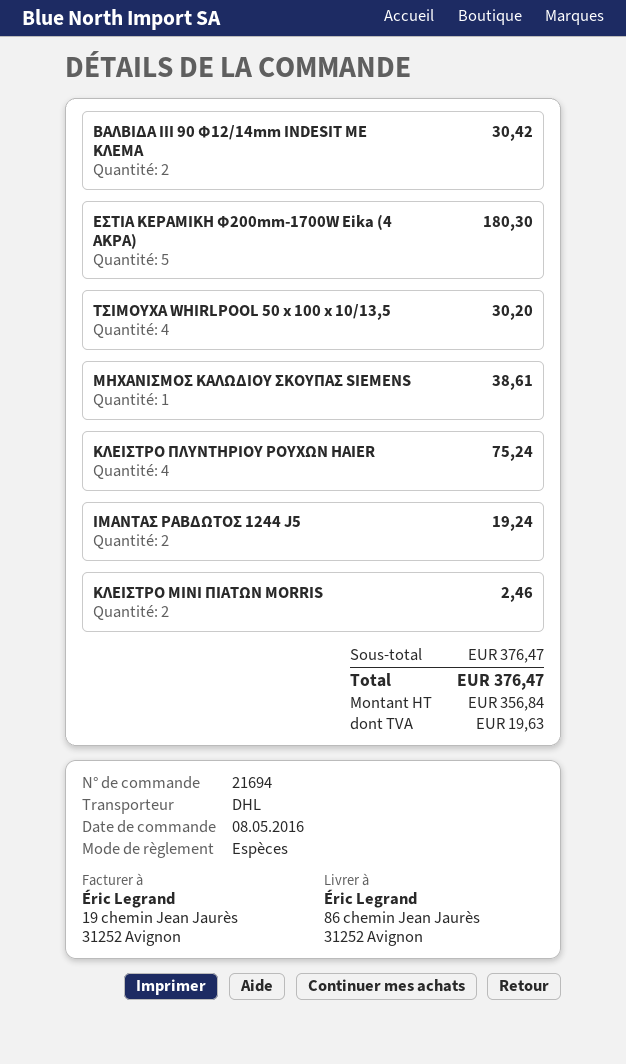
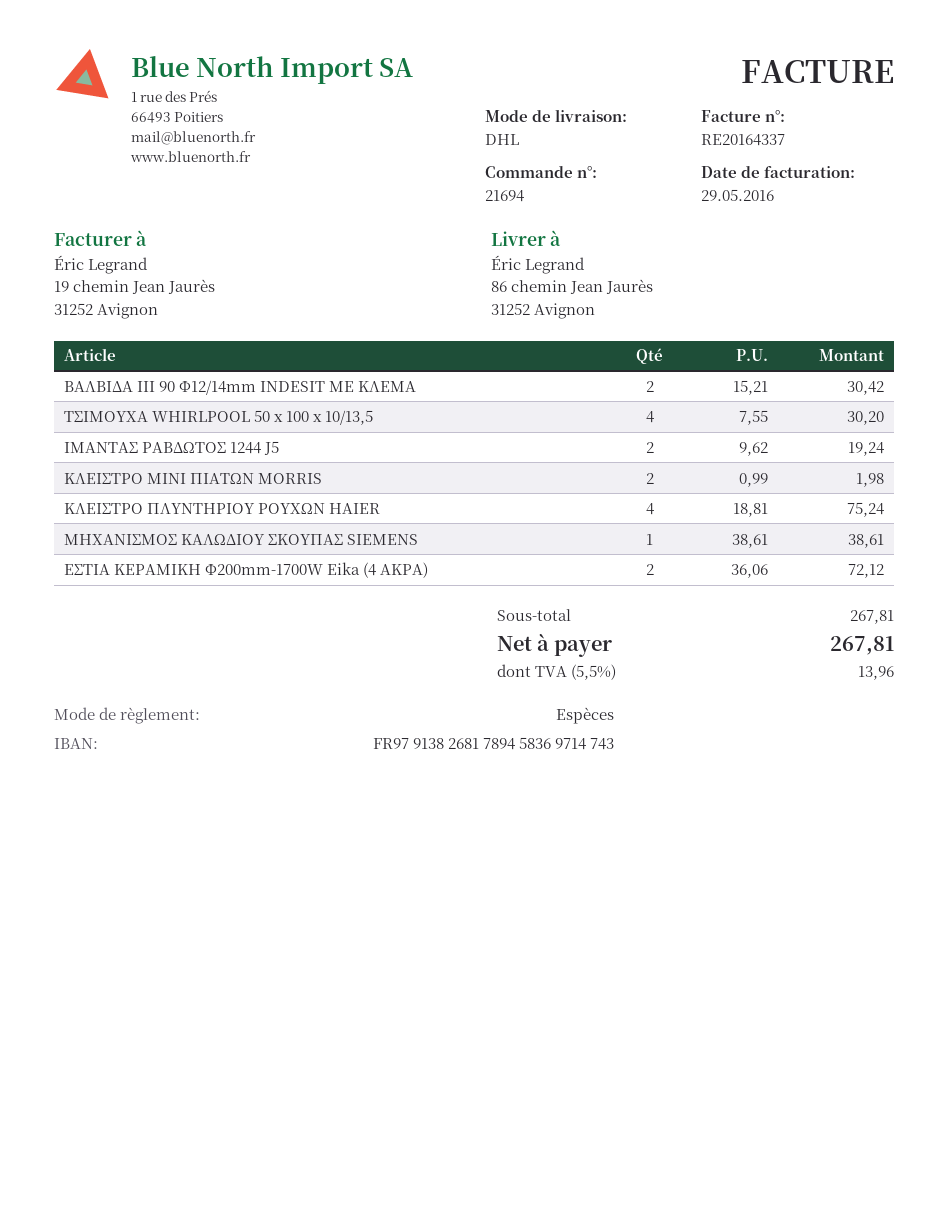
ΕΣΤΙΑ ΚΕΡΑΜΙΚΗ Φ200mm-1700W Eika (4 ΑΚΡΑ): 5 for 180.30 -> 2 for 72.12
ΚΛΕΙΣΤΡΟ ΜΙΝΙ ΠΙΑΤΩΝ MORRIS: 2 for 2.46 -> 2 for 1.98
subtotal: 376.47 -> 267.81
tax: 19.63 -> 13.96
total: 376.47 -> 267.81

